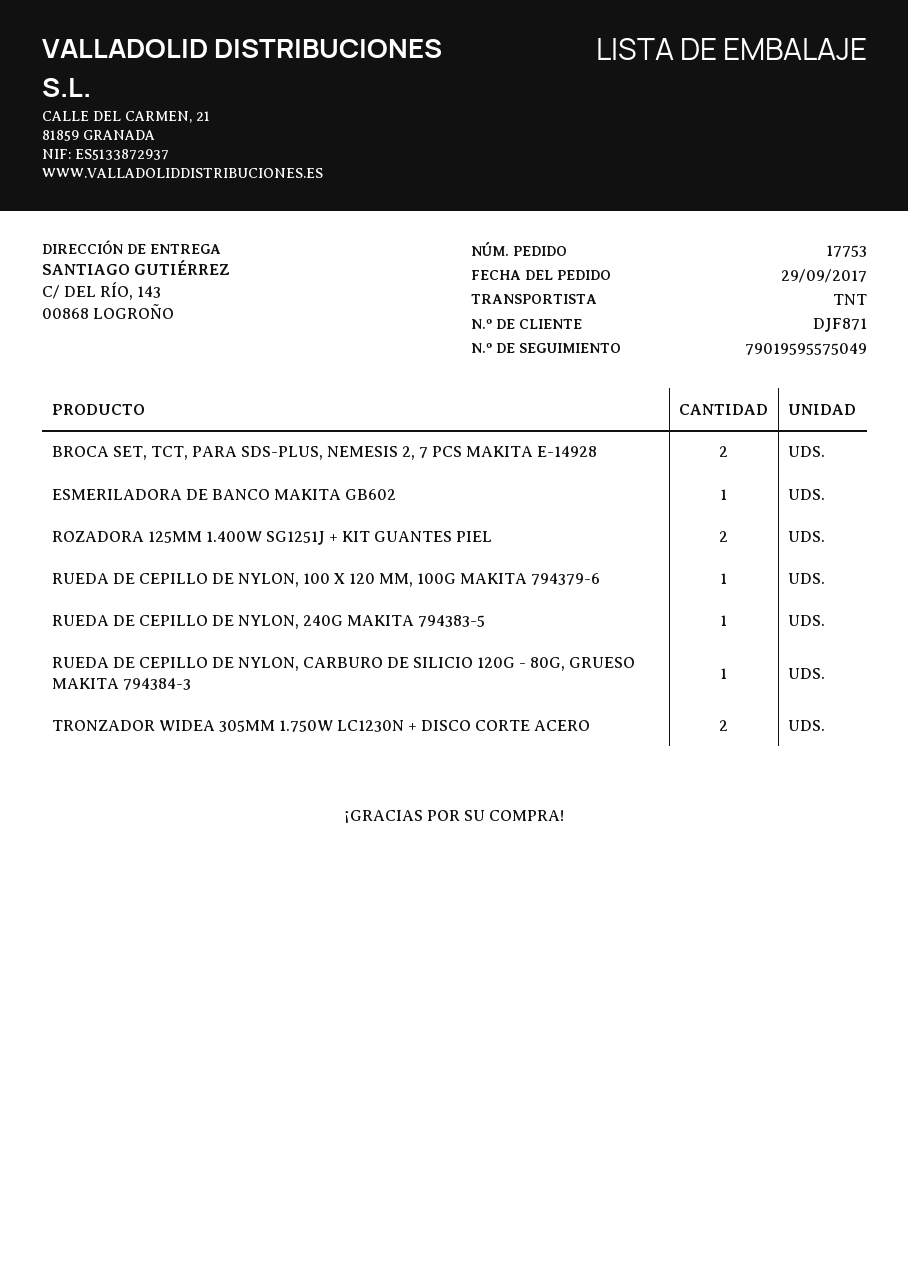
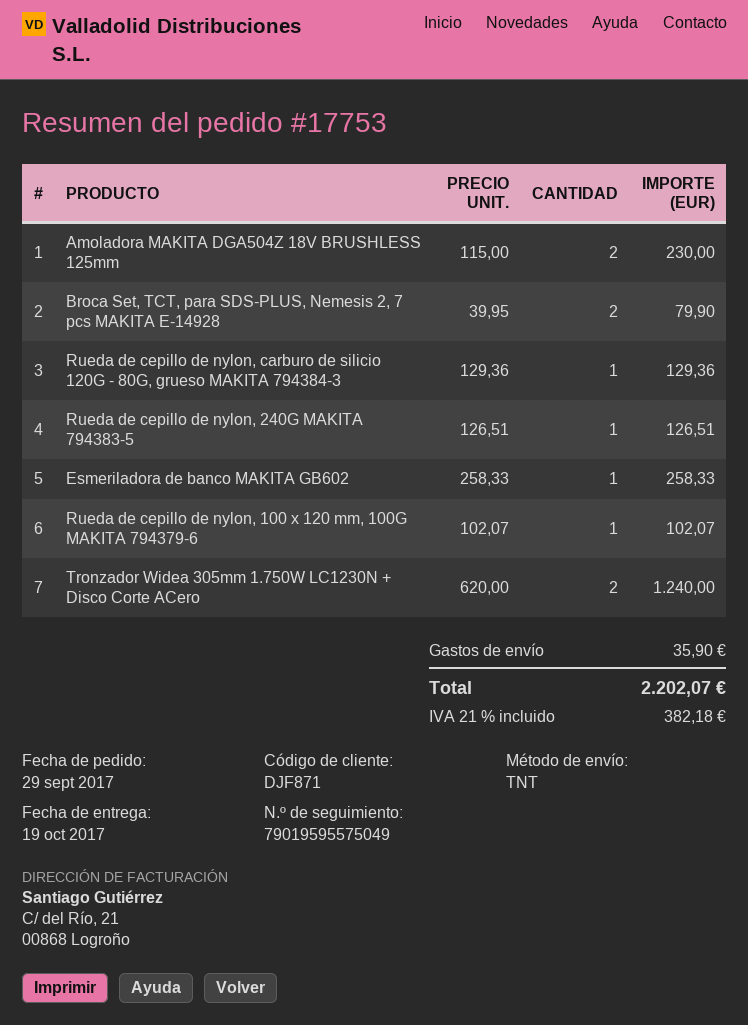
ROZADORA 125MM 1.400W SG1251J + KIT GUANTES PIEL: 2 -> none
Amoladora MAKITA DGA504Z 18V BRUSHLESS 125mm: none -> 2

